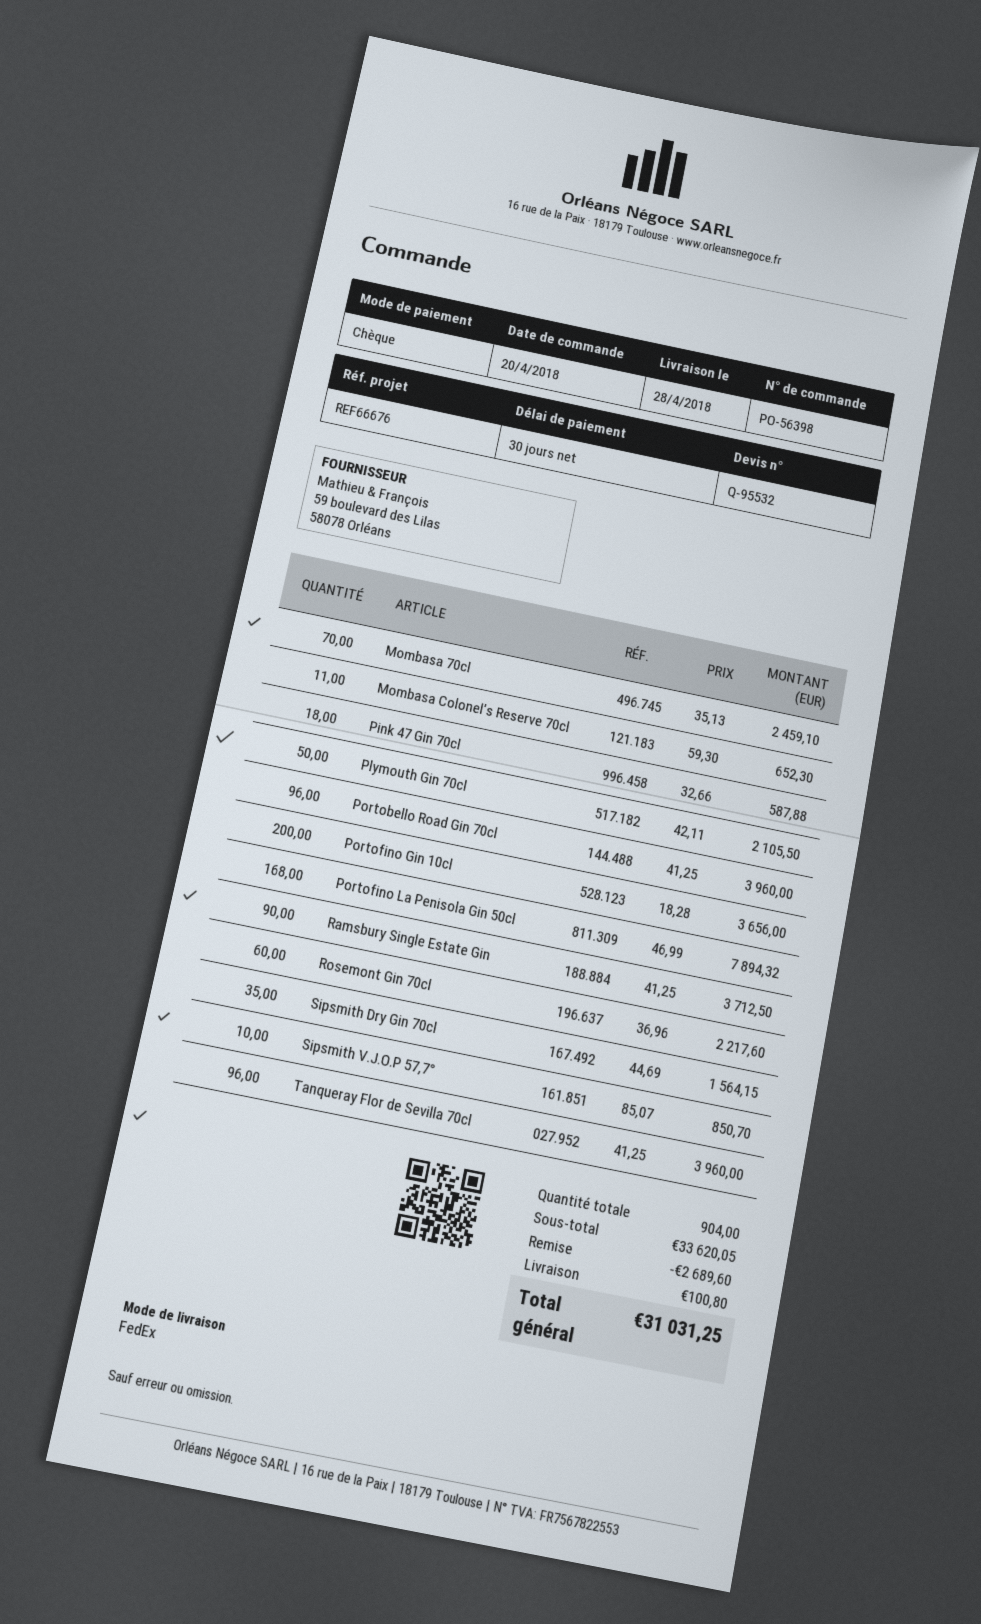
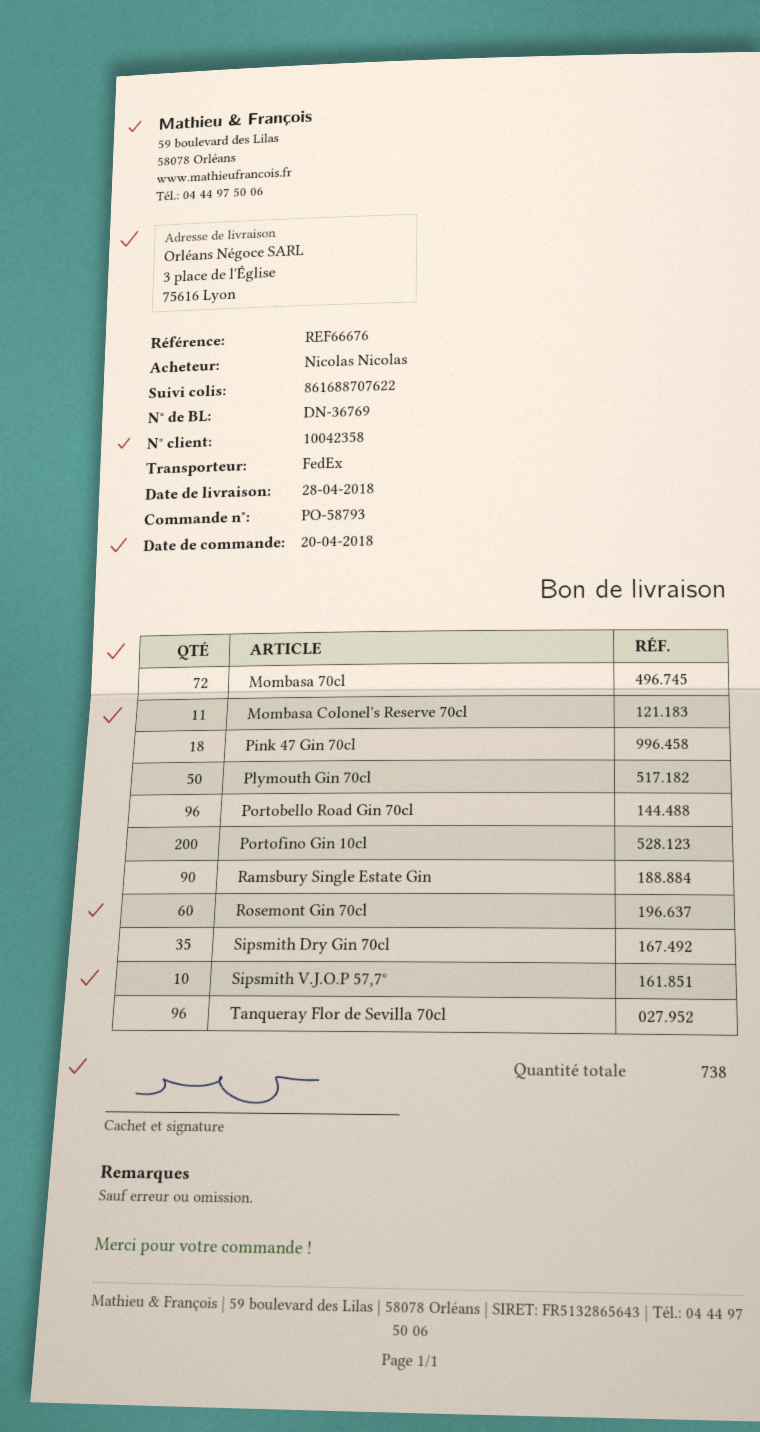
order number: PO-56398 -> PO-58793
Mombasa 70cl: 70 -> 72
Portofino La Penisola Gin 50cl: 168 -> none
total quantity: 904 -> 738

